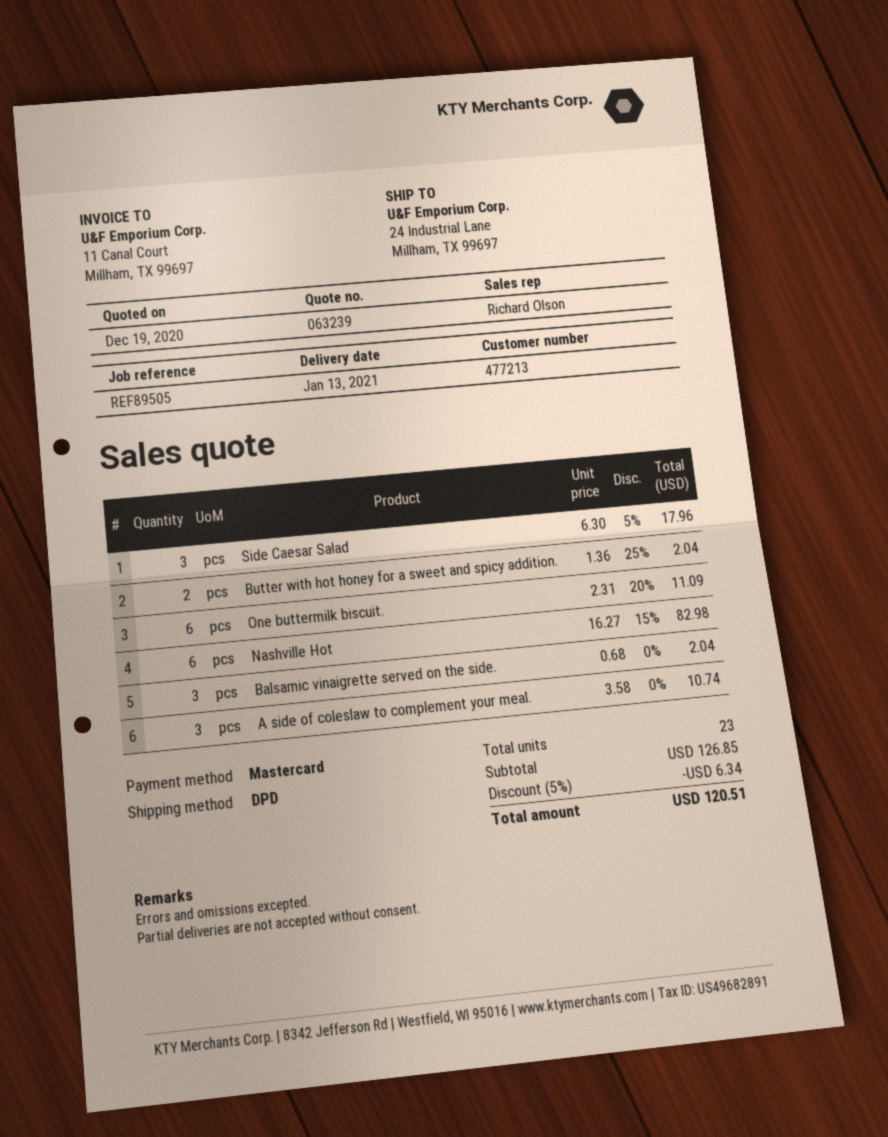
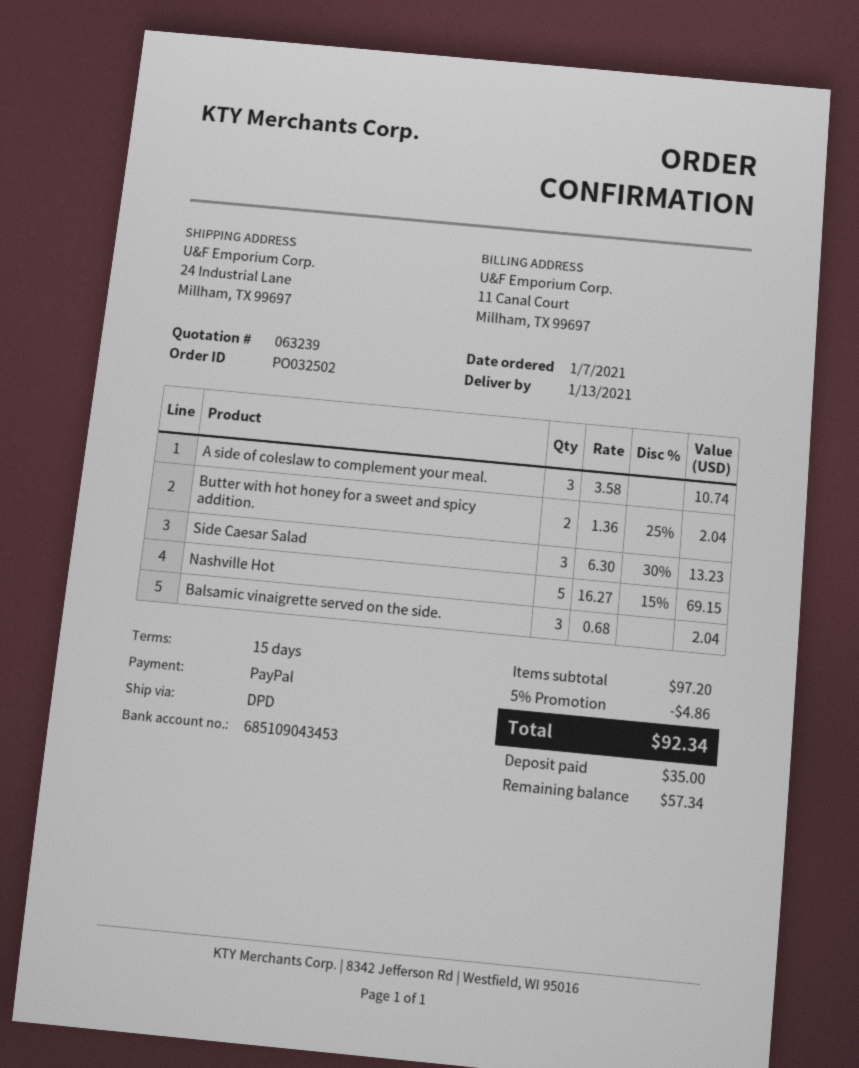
payment method: Mastercard -> PayPal
Side Caesar Salad: 3 x 6.30 - 5% = 17.96 -> 3 x 6.30 - 30% = 13.23
One buttermilk biscuit.: 6 x 2.31 - 20% = 11.09 -> none
Nashville Hot: 6 x 16.27 - 15% = 82.98 -> 5 x 16.27 - 15% = 69.15
subtotal: 126.85 -> 97.20
discount: 5% = 6.34 -> 5% = 4.86
total: 120.51 -> 92.34

